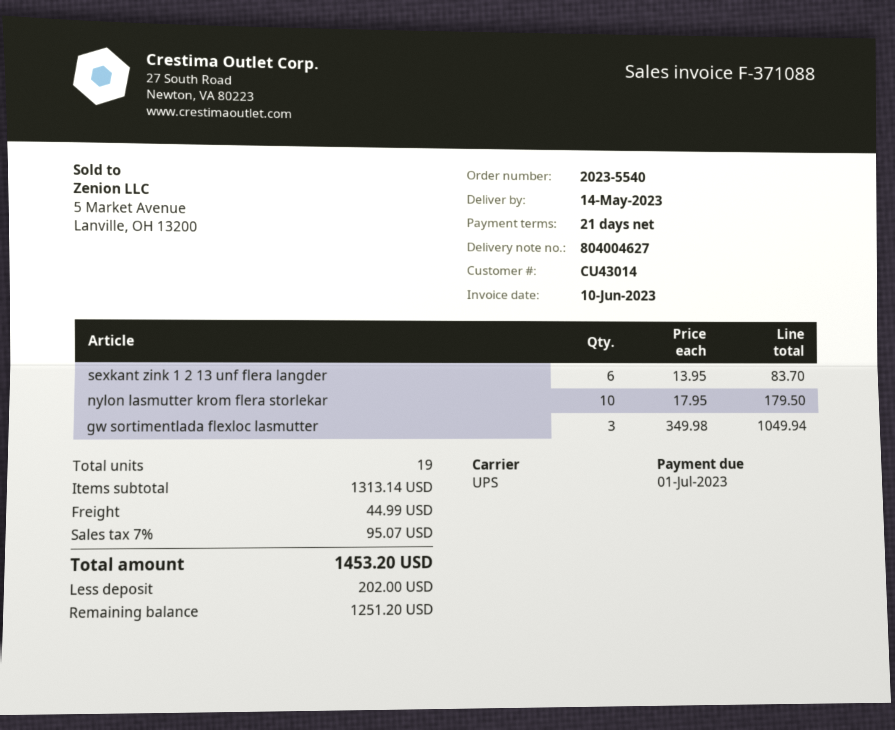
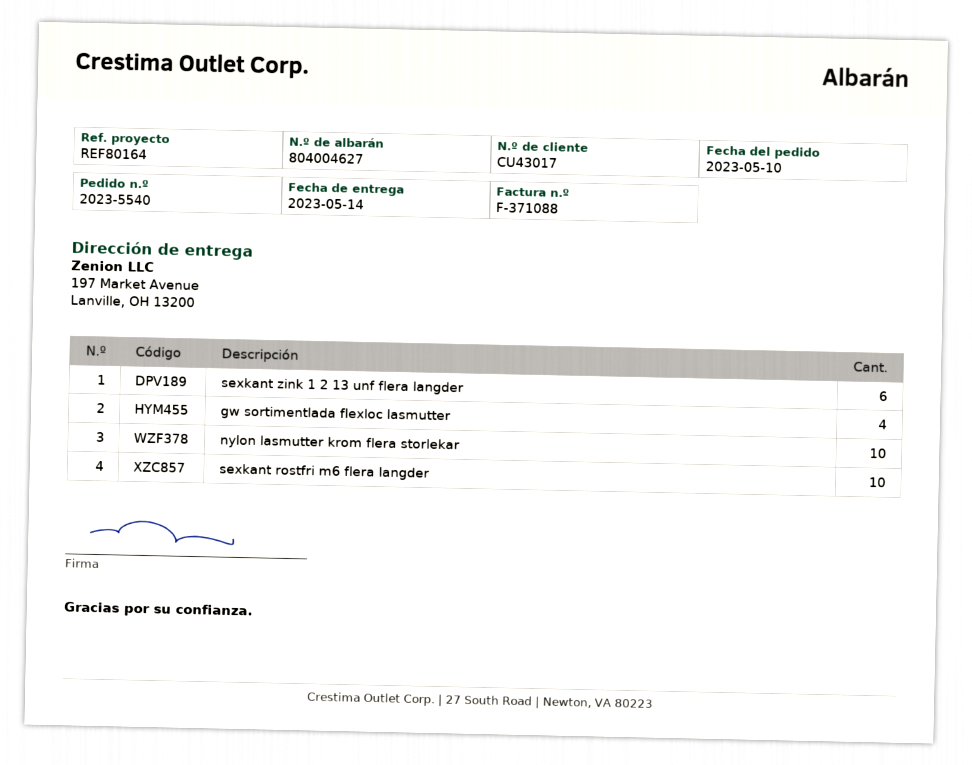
customer number: CU43014 -> CU43017
gw sortimentlada flexloc lasmutter: 3 -> 4
sexkant rostfri m6 flera langder: none -> 10

